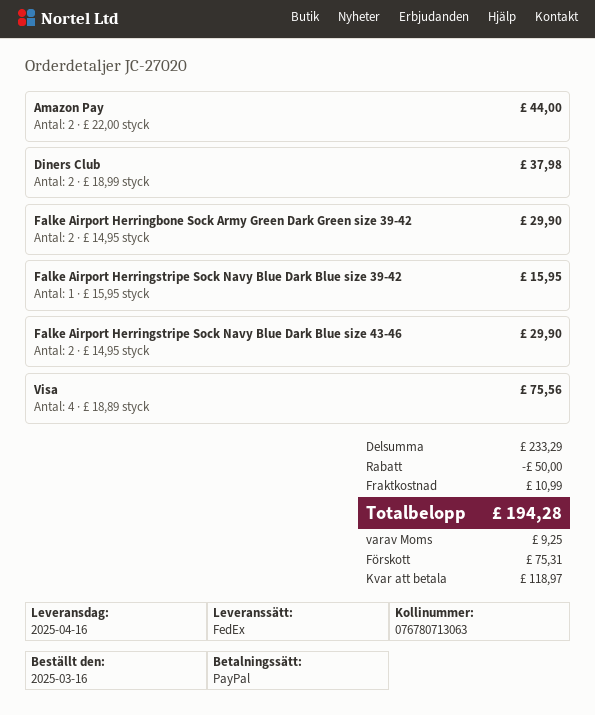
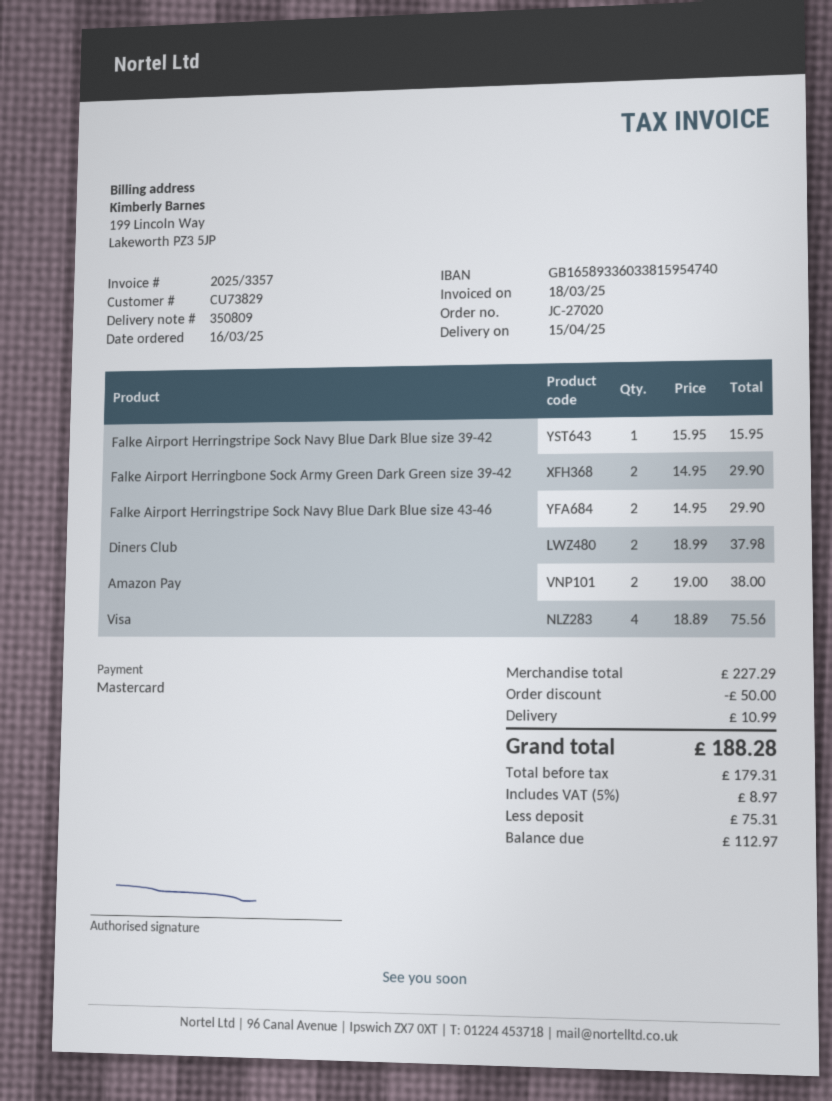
delivery date: 2025-04-16 -> 2025-04-15
payment method: PayPal -> Mastercard
Amazon Pay: 2 x 22.00 = 44.00 -> 2 x 19.00 = 38.00
subtotal: 233.29 -> 227.29
tax: 9.25 -> 8.97
total: 194.28 -> 188.28
balance: 118.97 -> 112.97

